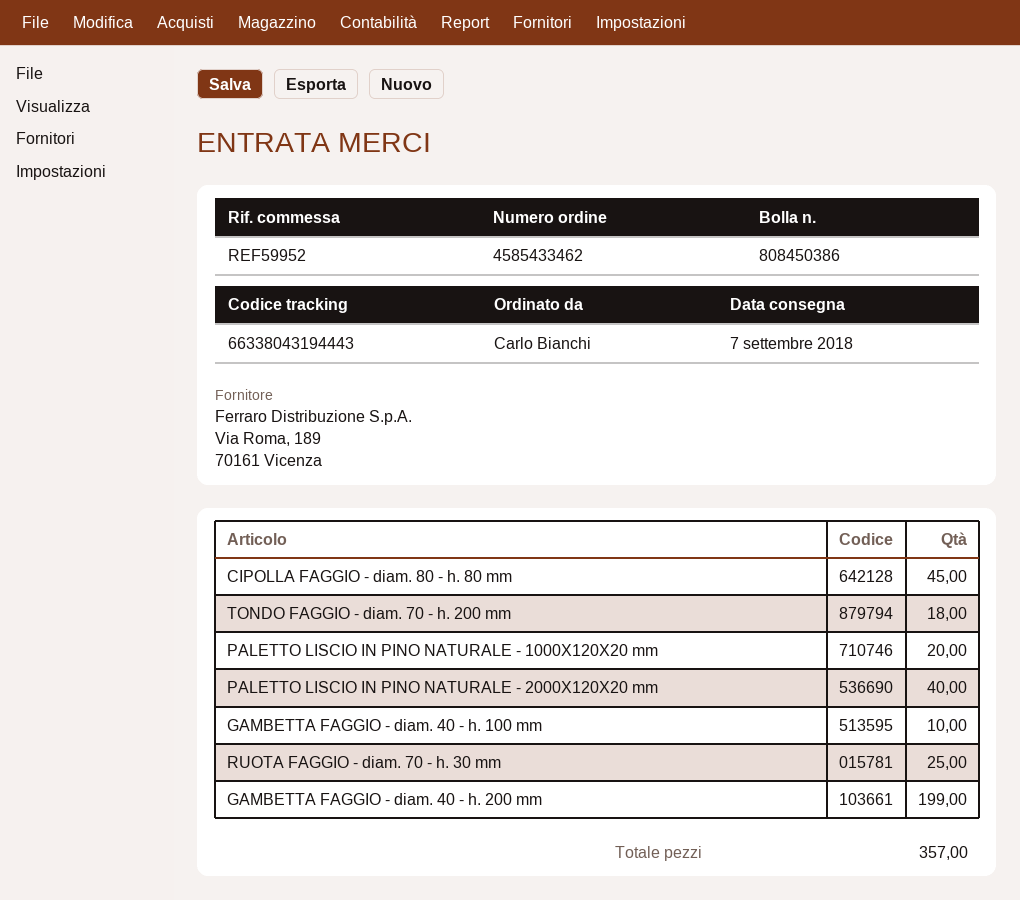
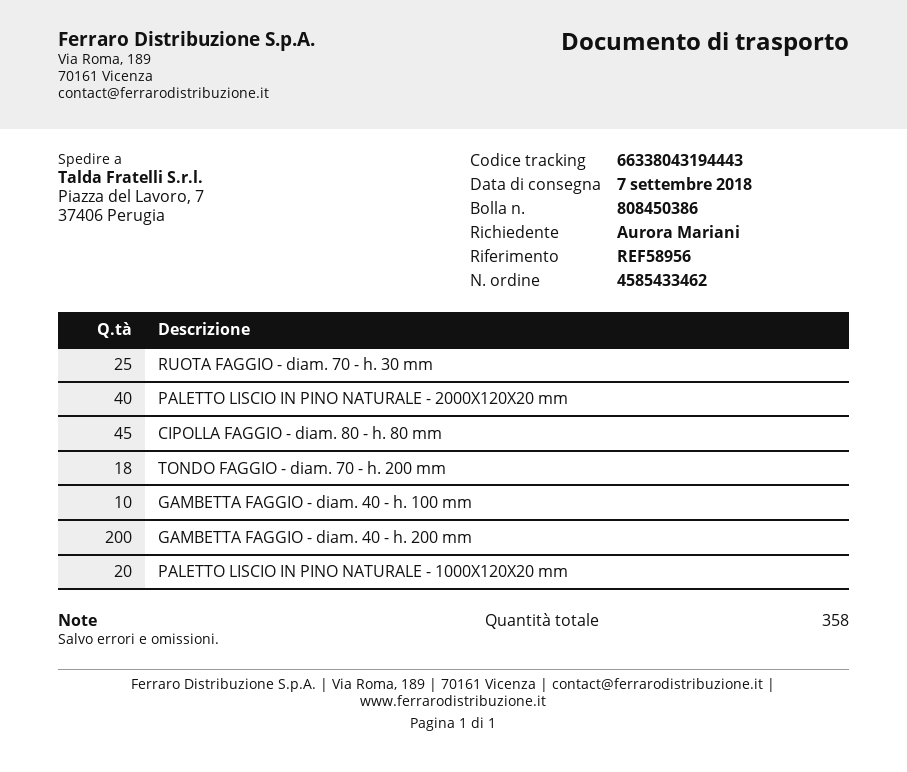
reference: REF59952 -> REF58956
ordered by: Carlo Bianchi -> Aurora Mariani
GAMBETTA FAGGIO - diam. 40 - h. 200 mm: 199 -> 200
total quantity: 357 -> 358

